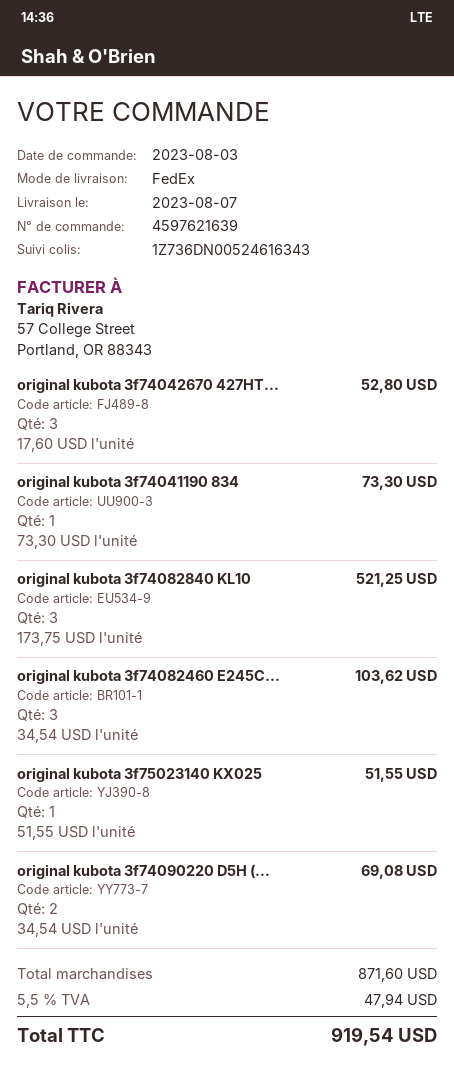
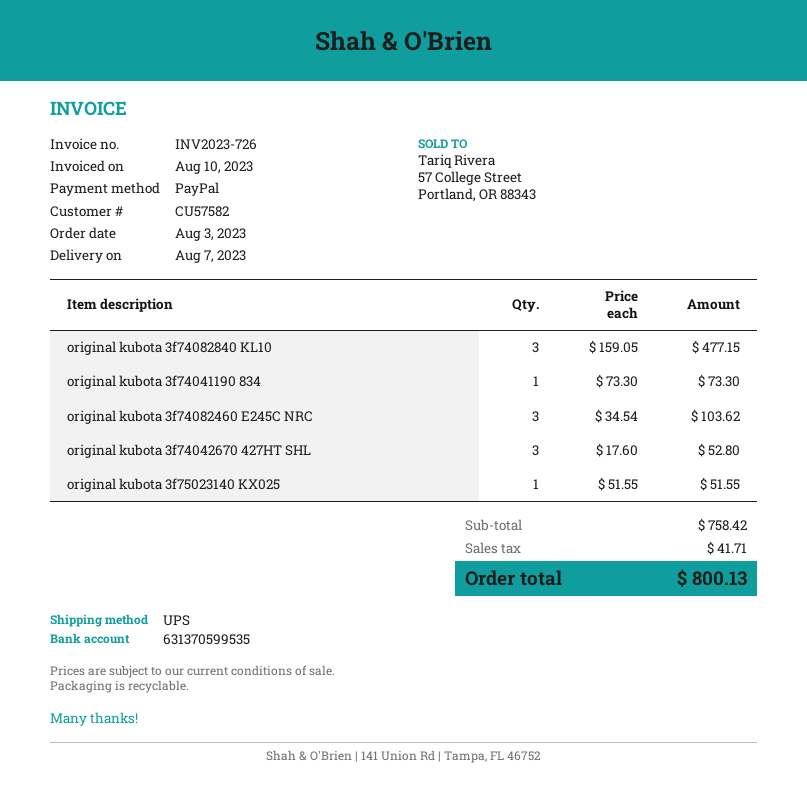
shipping method: FedEx -> UPS
original kubota 3f74082840 KL10: 3 x 173.75 = 521.25 -> 3 x 159.05 = 477.15
original kubota 3f74090220 D5H (...: 2 x 34.54 = 69.08 -> none
subtotal: 871.60 -> 758.42
tax: 47.94 -> 41.71
total: 919.54 -> 800.13

